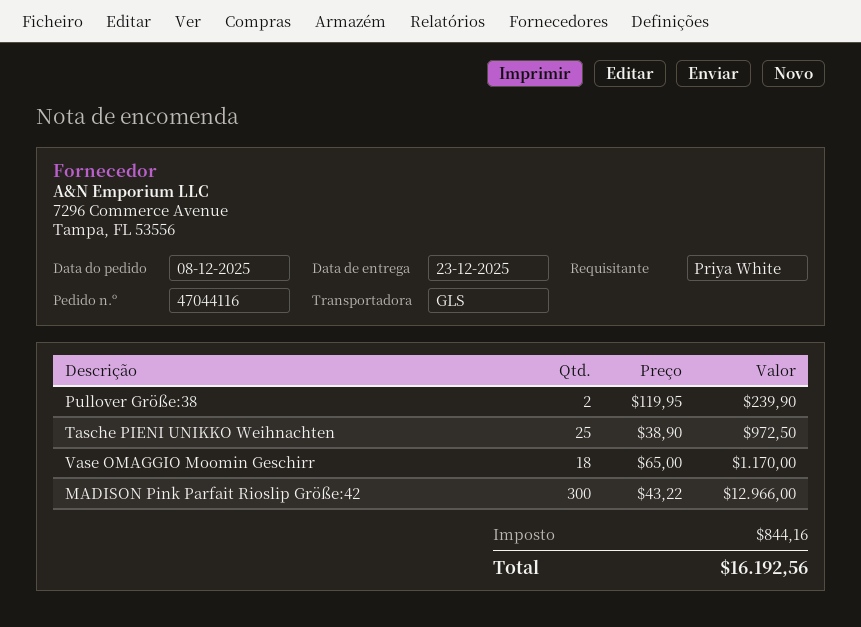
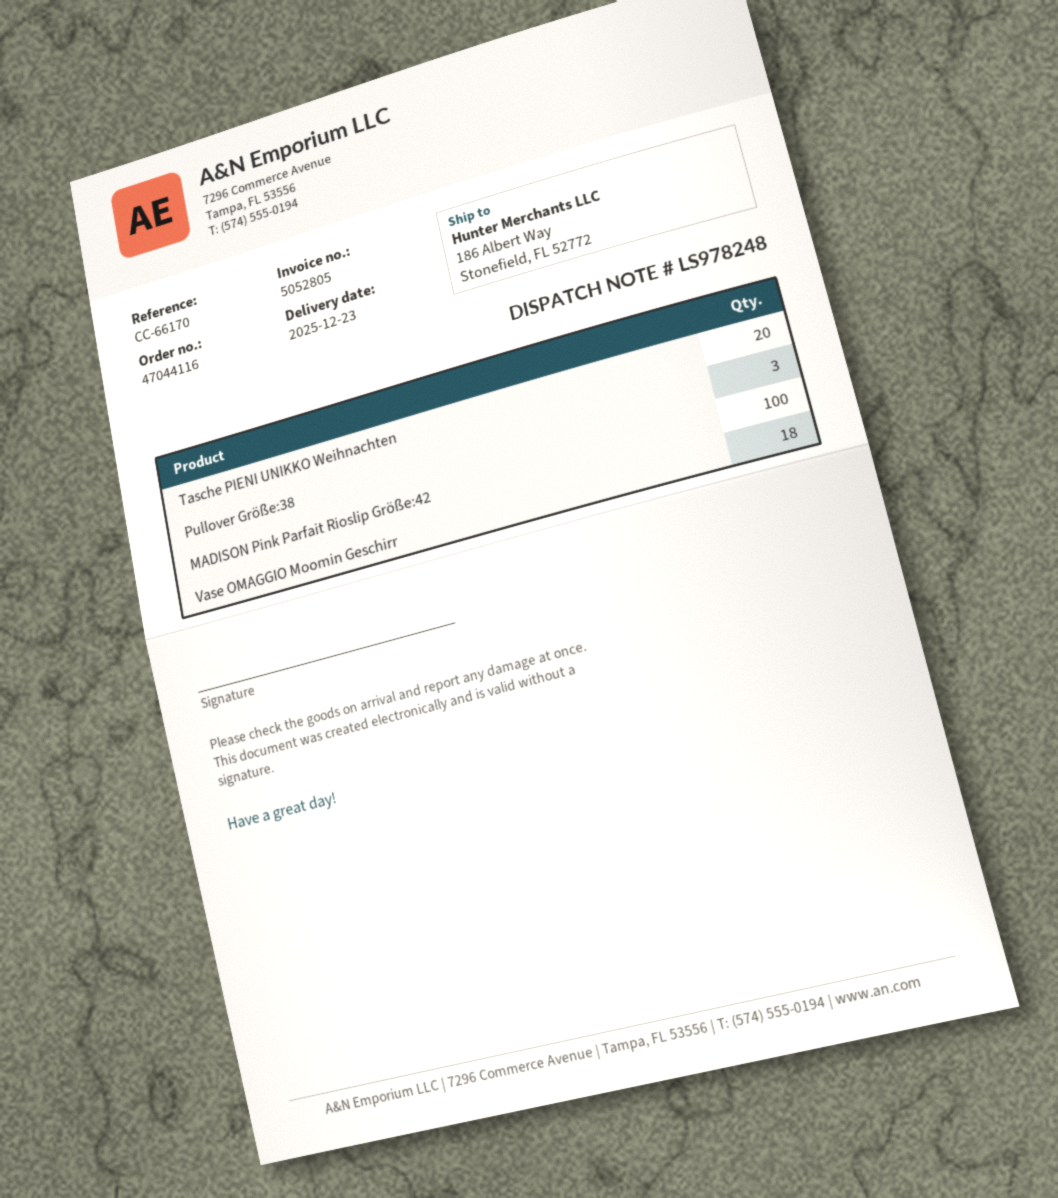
Pullover Größe:38: 2 -> 3
Tasche PIENI UNIKKO Weihnachten: 25 -> 20
MADISON Pink Parfait Rioslip Größe:42: 300 -> 100

